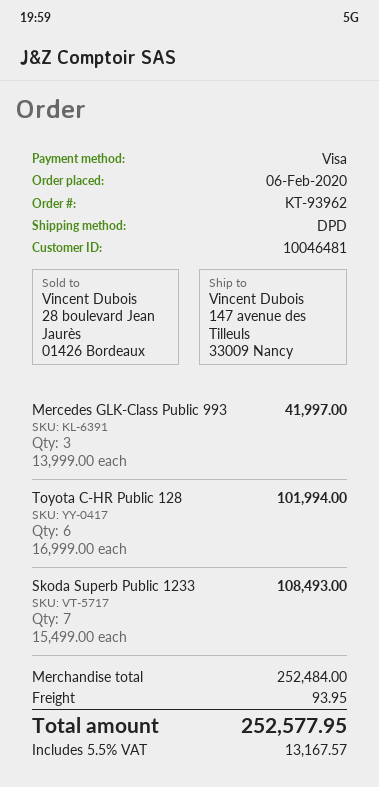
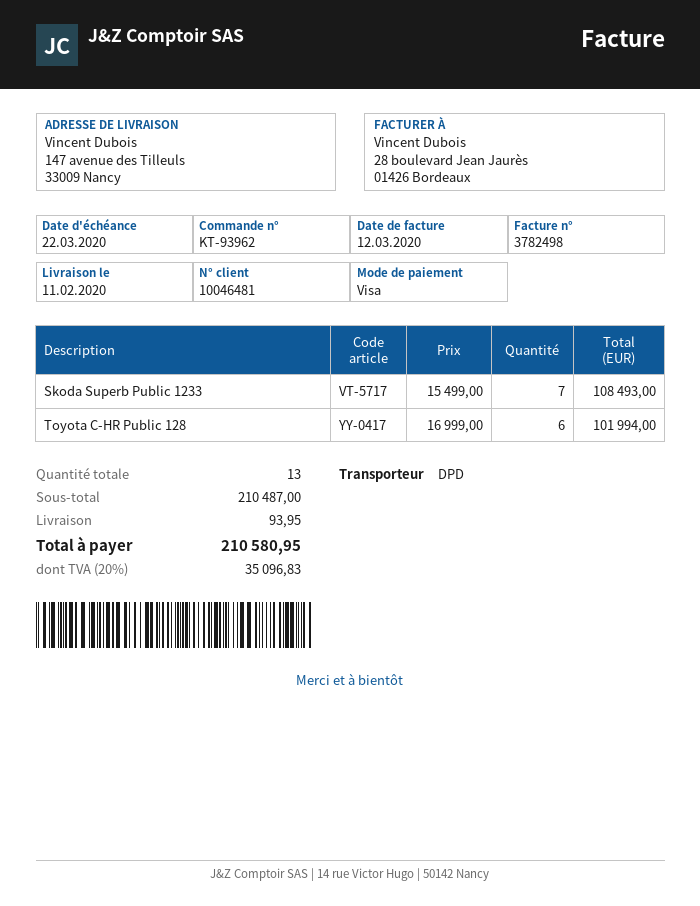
Mercedes GLK-Class Public 993: 3 x 13999.00 = 41997.00 -> none
subtotal: 252484.00 -> 210487.00
tax: 5.5% = 13167.57 -> 20% = 35096.83
total: 252577.95 -> 210580.95

